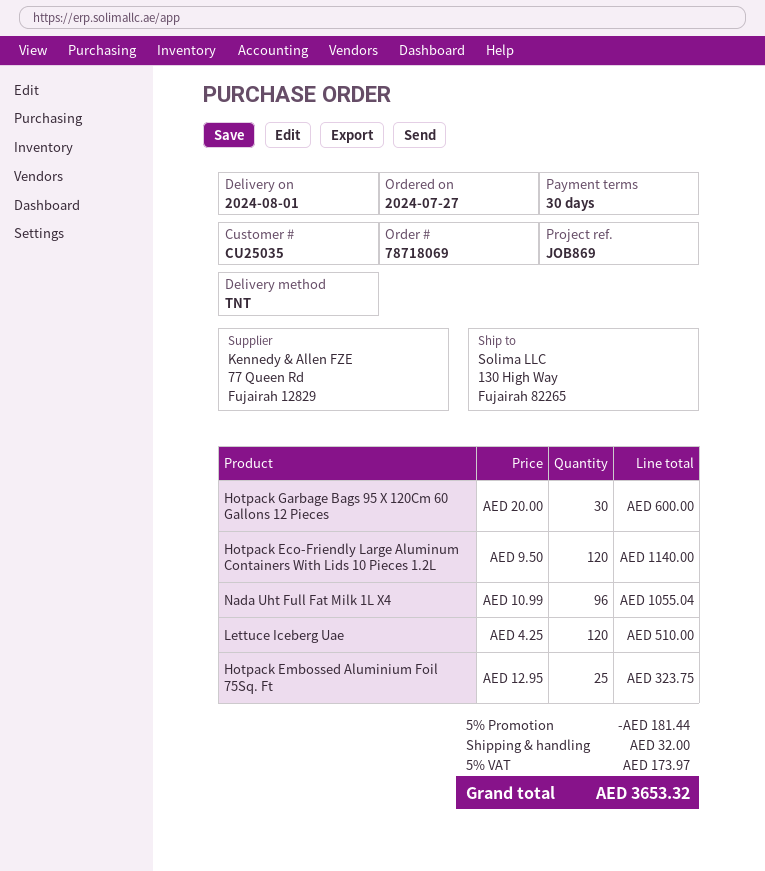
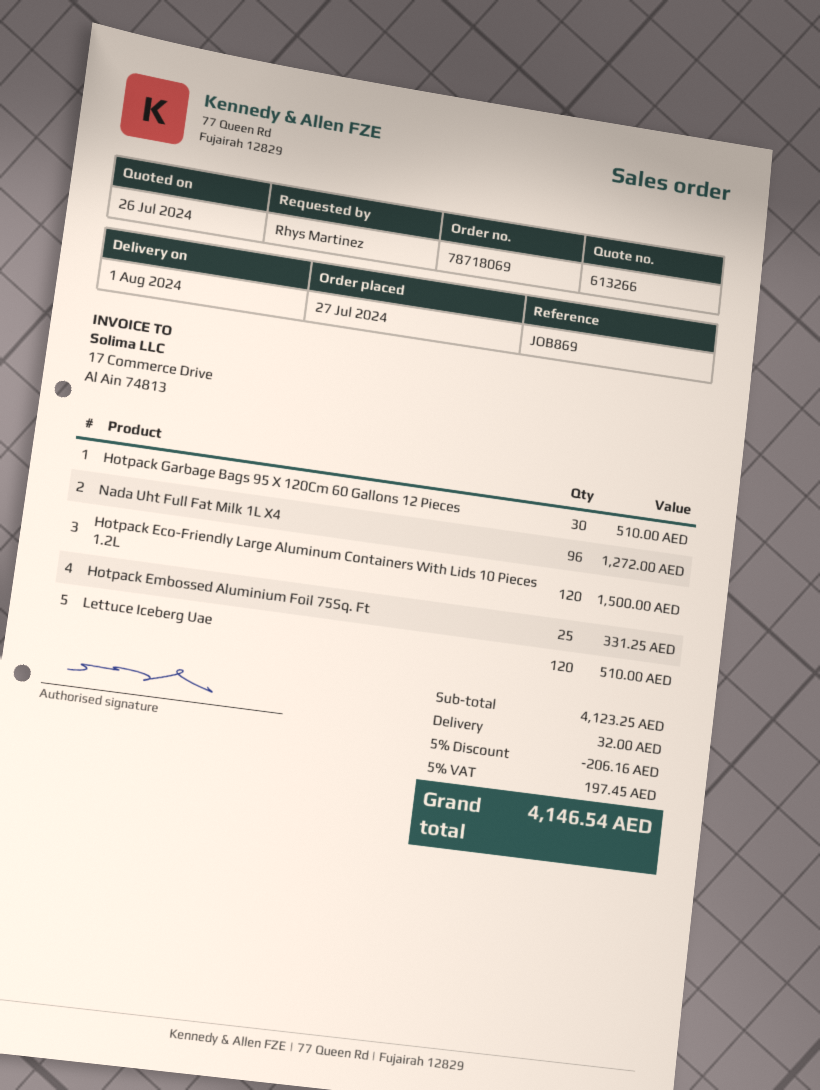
Hotpack Garbage Bags 95 X 120Cm 60 Gallons 12 Pieces: 30 for 600.00 -> 30 for 510.00
Hotpack Eco-Friendly Large Aluminum Containers With Lids 10 Pieces 1.2L: 120 for 1140.00 -> 120 for 1500.00
Nada Uht Full Fat Milk 1L X4: 96 for 1055.04 -> 96 for 1272.00
Hotpack Embossed Aluminium Foil 75Sq. Ft: 25 for 323.75 -> 25 for 331.25
discount: 5% = 181.44 -> 5% = 206.16
tax: 5% = 173.97 -> 5% = 197.45
total: 3653.32 -> 4146.54

